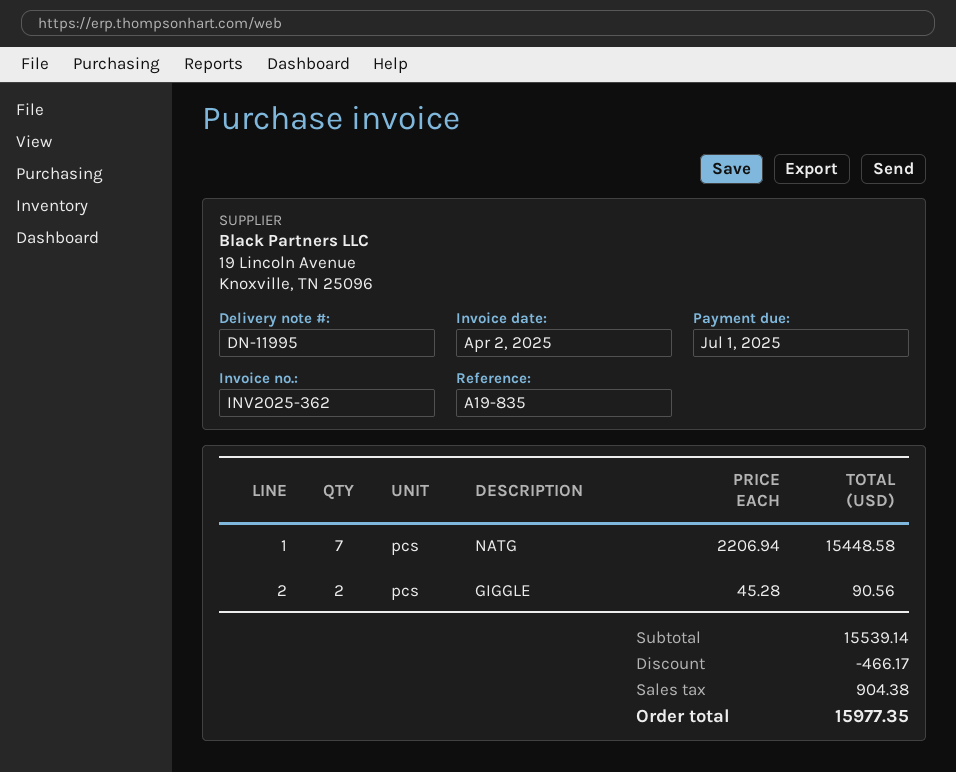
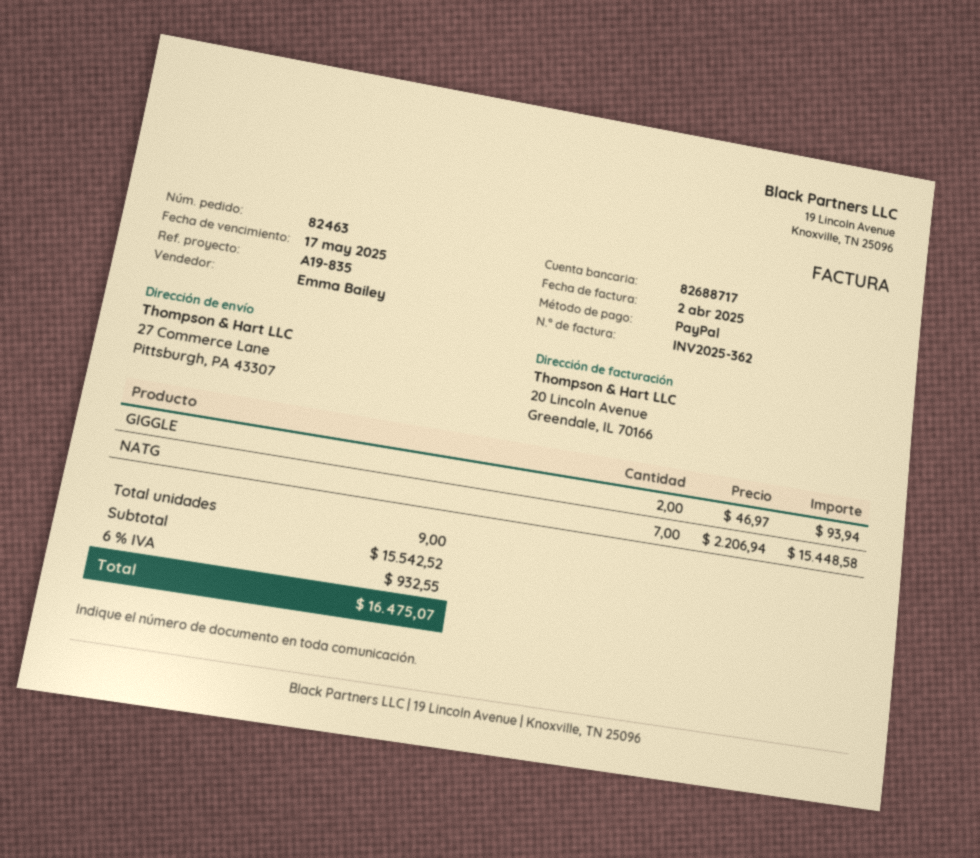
due date: 2025-07-01 -> 2025-05-17
GIGGLE: 2 x 45.28 = 90.56 -> 2 x 46.97 = 93.94
subtotal: 15539.14 -> 15542.52
discount: 466.17 -> none
tax: 904.38 -> 932.55
total: 15977.35 -> 16475.07

